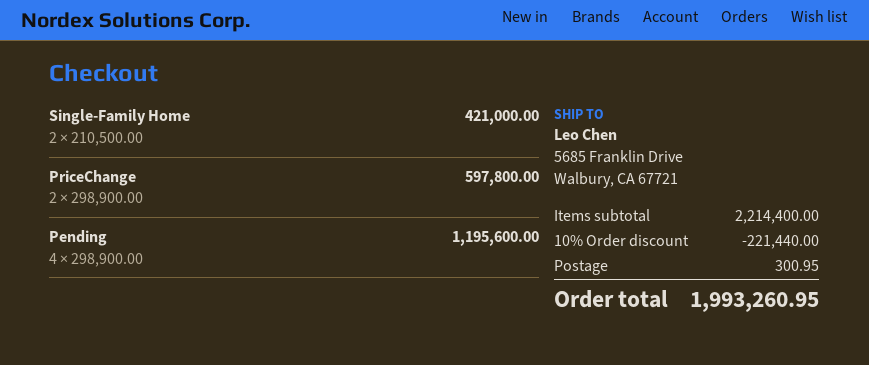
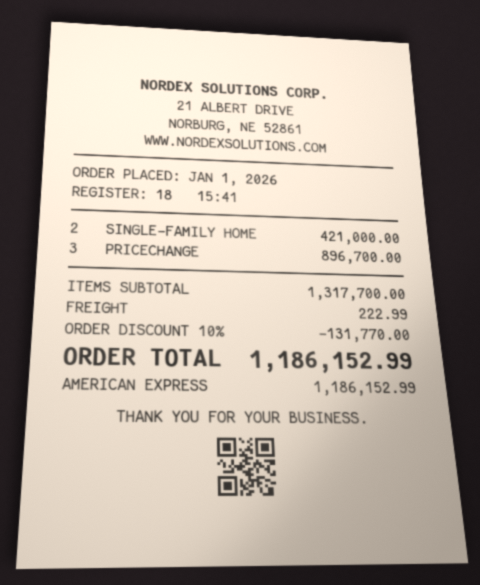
PriceChange: 2 for 597800.00 -> 3 for 896700.00
Pending: 4 for 1195600.00 -> none
subtotal: 2214400.00 -> 1317700.00
discount: 10% = 221440.00 -> 10% = 131770.00
shipping: 300.95 -> 222.99
total: 1993260.95 -> 1186152.99

